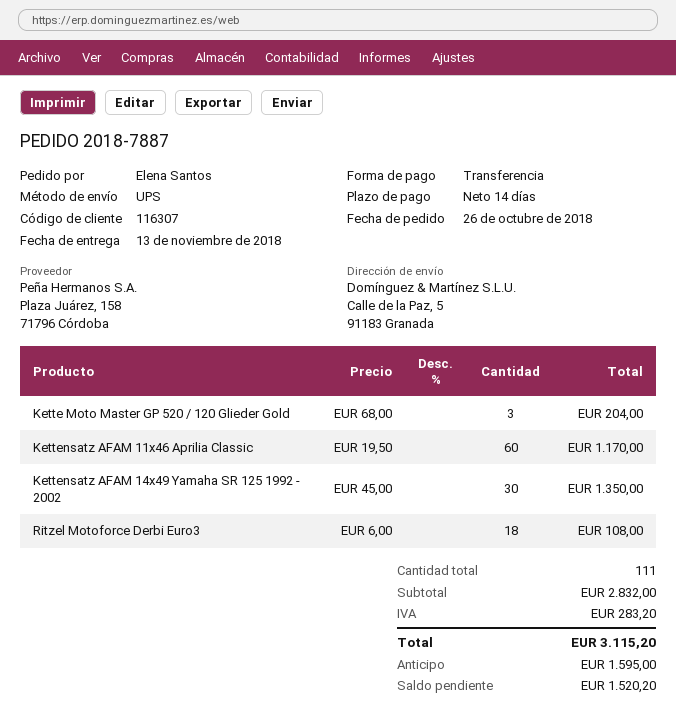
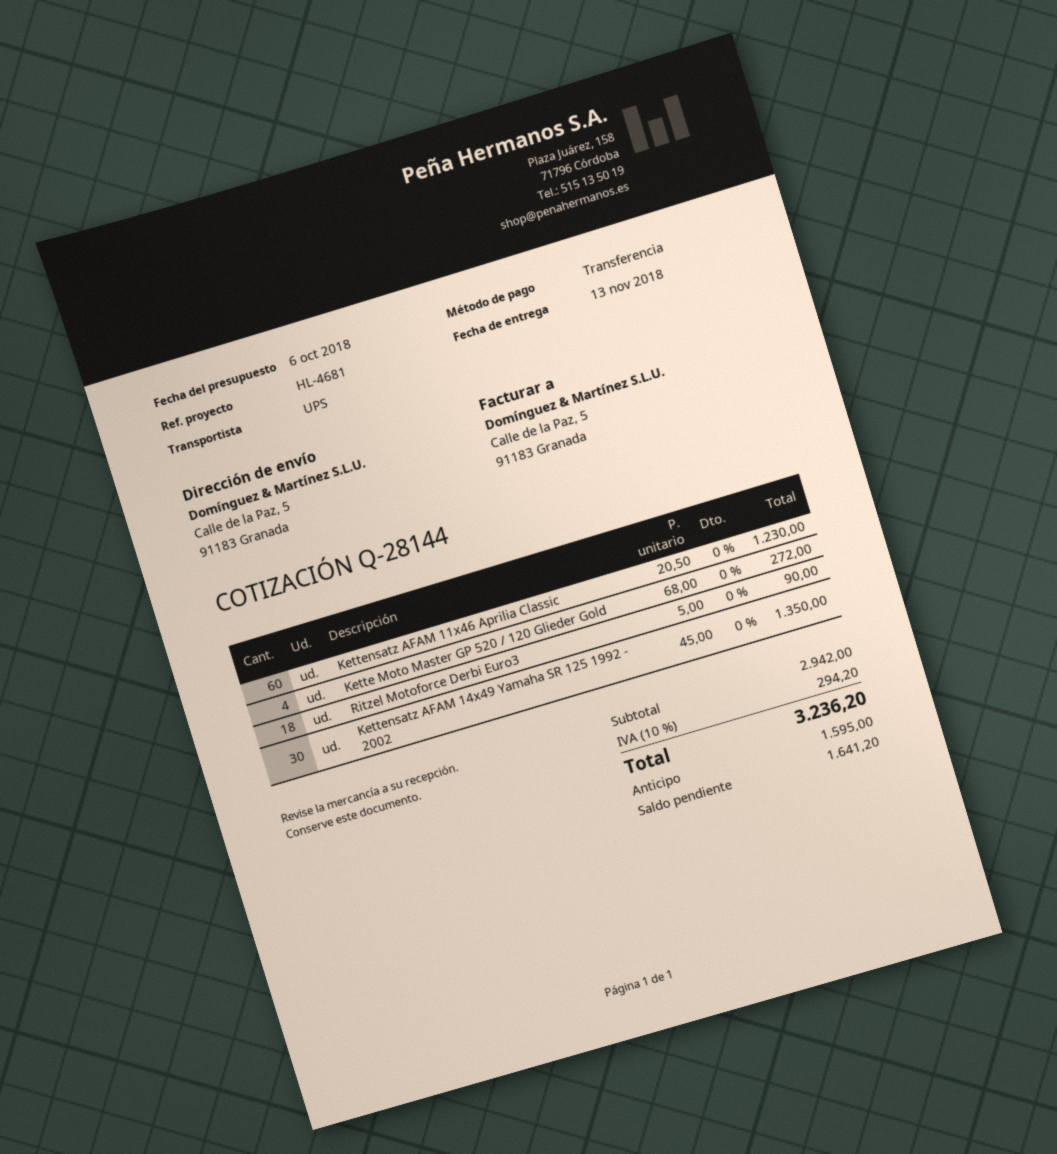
Kette Moto Master GP 520 / 120 Glieder Gold: 3 x 68.00 = 204.00 -> 4 x 68.00 = 272.00
Kettensatz AFAM 11x46 Aprilia Classic: 60 x 19.50 = 1170.00 -> 60 x 20.50 = 1230.00
Ritzel Motoforce Derbi Euro3: 18 x 6.00 = 108.00 -> 18 x 5.00 = 90.00
subtotal: 2832.00 -> 2942.00
tax: 283.20 -> 294.20
total: 3115.20 -> 3236.20
balance: 1520.20 -> 1641.20

